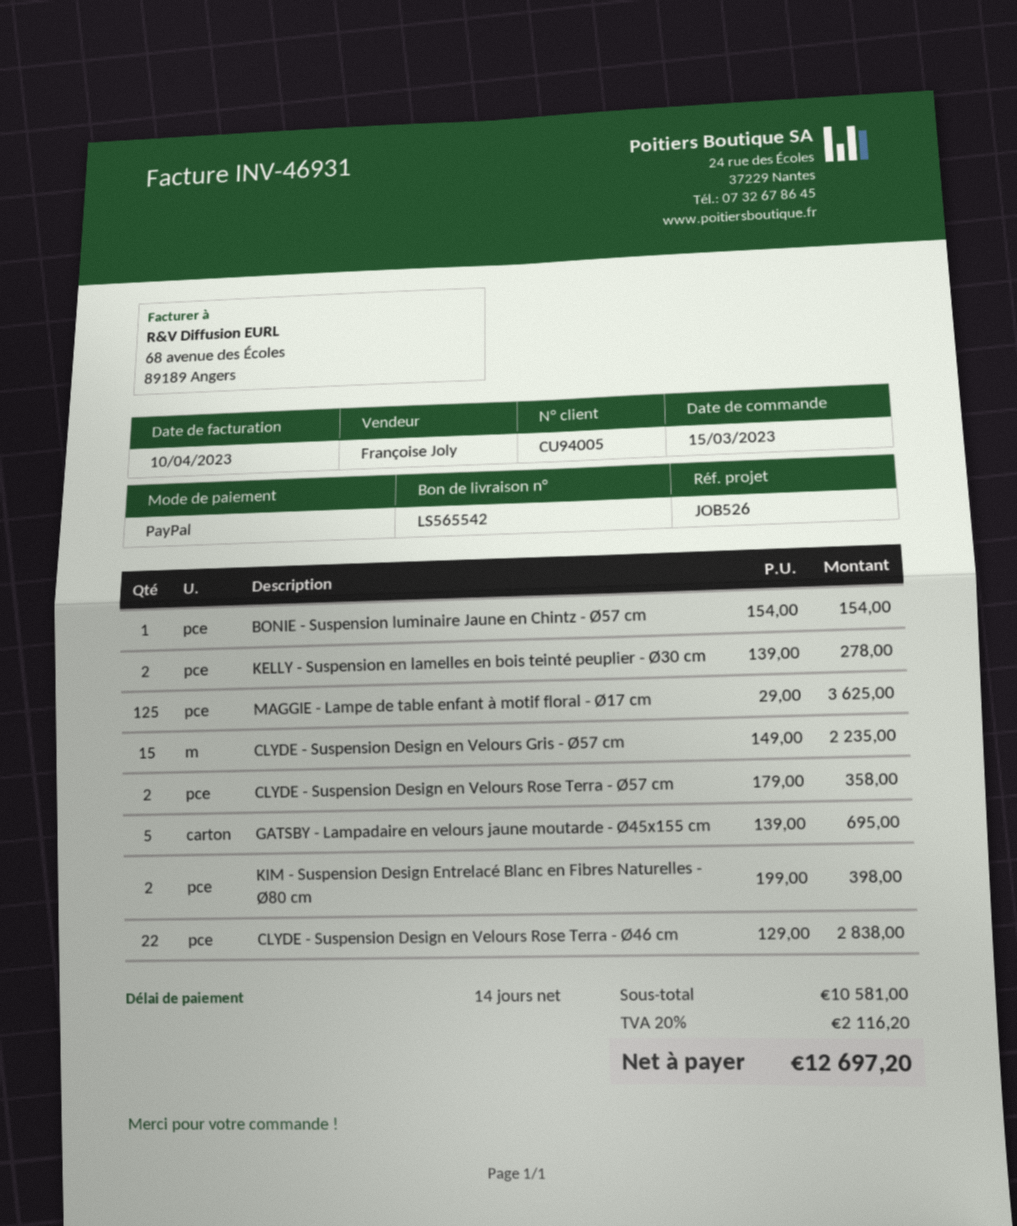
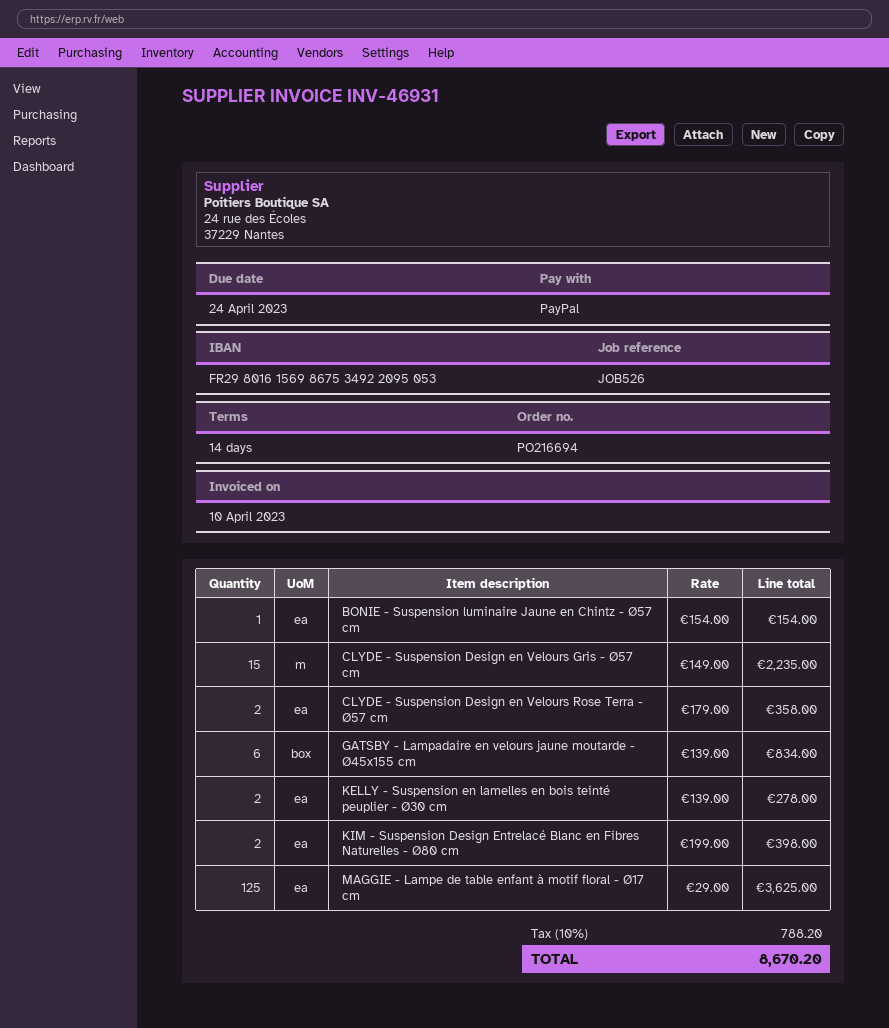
GATSBY - Lampadaire en velours jaune moutarde - Ø45x155 cm: 5 x 139.00 = 695.00 -> 6 x 139.00 = 834.00
CLYDE - Suspension Design en Velours Rose Terra - Ø46 cm: 22 x 129.00 = 2838.00 -> none
tax: 20% = 2116.20 -> 10% = 788.20
total: 12697.20 -> 8670.20

